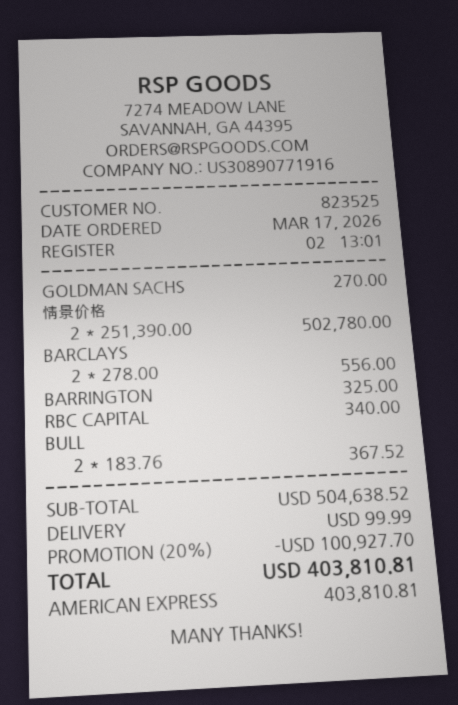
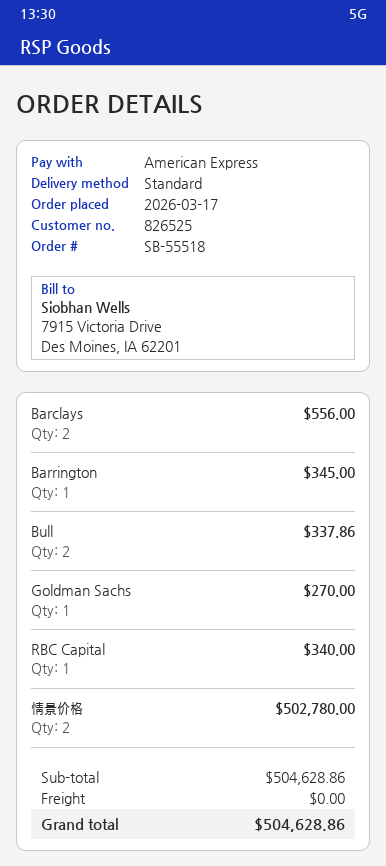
customer number: 823525 -> 826525
BARRINGTON: 1 for 325.00 -> 1 for 345.00
BULL: 2 for 367.52 -> 2 for 337.86
subtotal: 504638.52 -> 504628.86
discount: 20% = 100927.70 -> none
shipping: 99.99 -> 0.00
total: 403810.81 -> 504628.86

